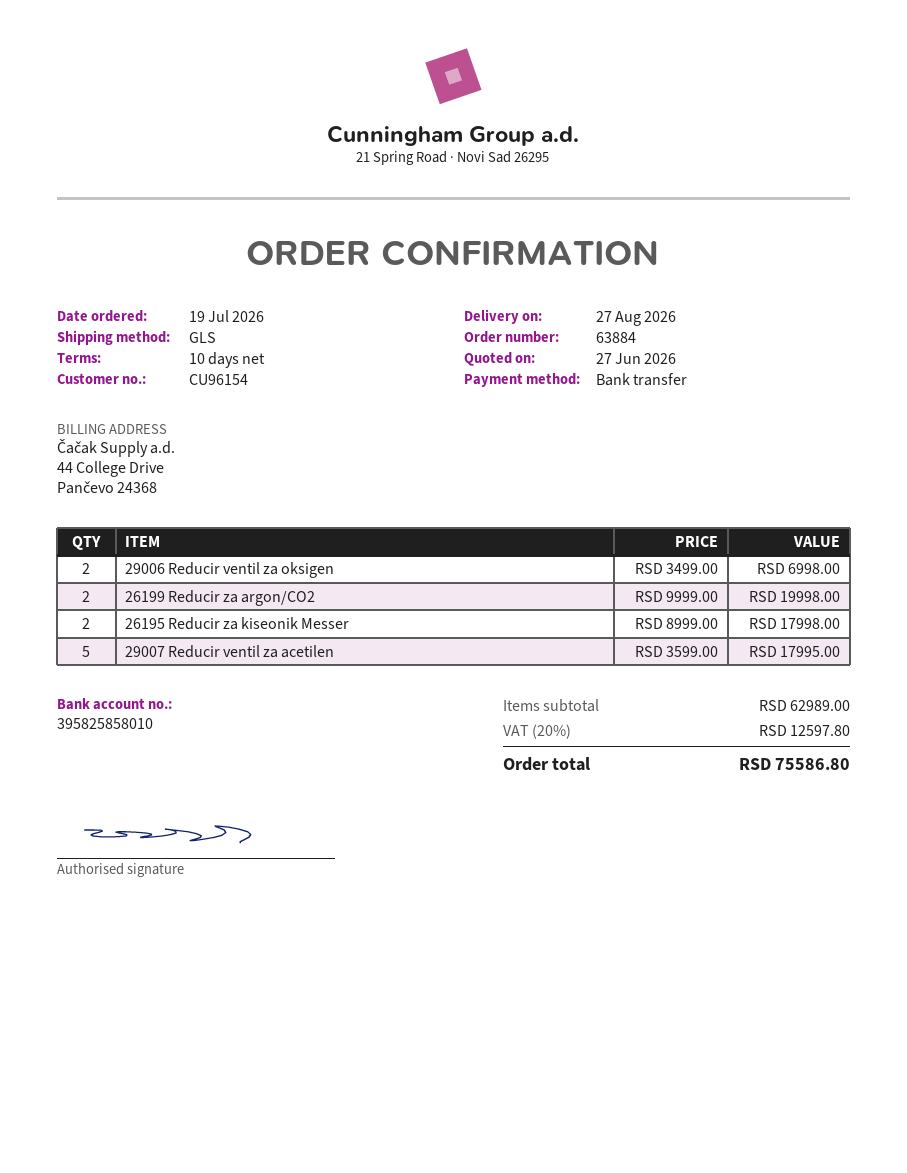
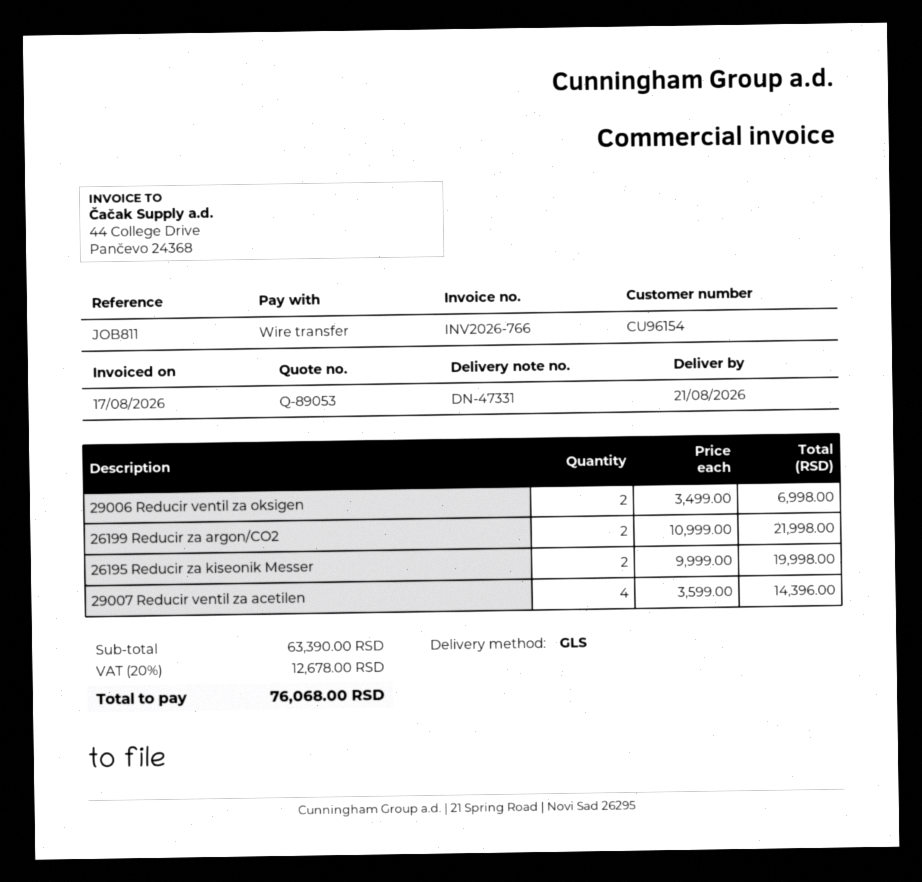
delivery date: 2026-08-27 -> 2026-08-21
26199 Reducir za argon/CO2: 2 x 9999.00 = 19998.00 -> 2 x 10999.00 = 21998.00
26195 Reducir za kiseonik Messer: 2 x 8999.00 = 17998.00 -> 2 x 9999.00 = 19998.00
29007 Reducir ventil za acetilen: 5 x 3599.00 = 17995.00 -> 4 x 3599.00 = 14396.00
subtotal: 62989.00 -> 63390.00
tax: 20% = 12597.80 -> 20% = 12678.00
total: 75586.80 -> 76068.00

